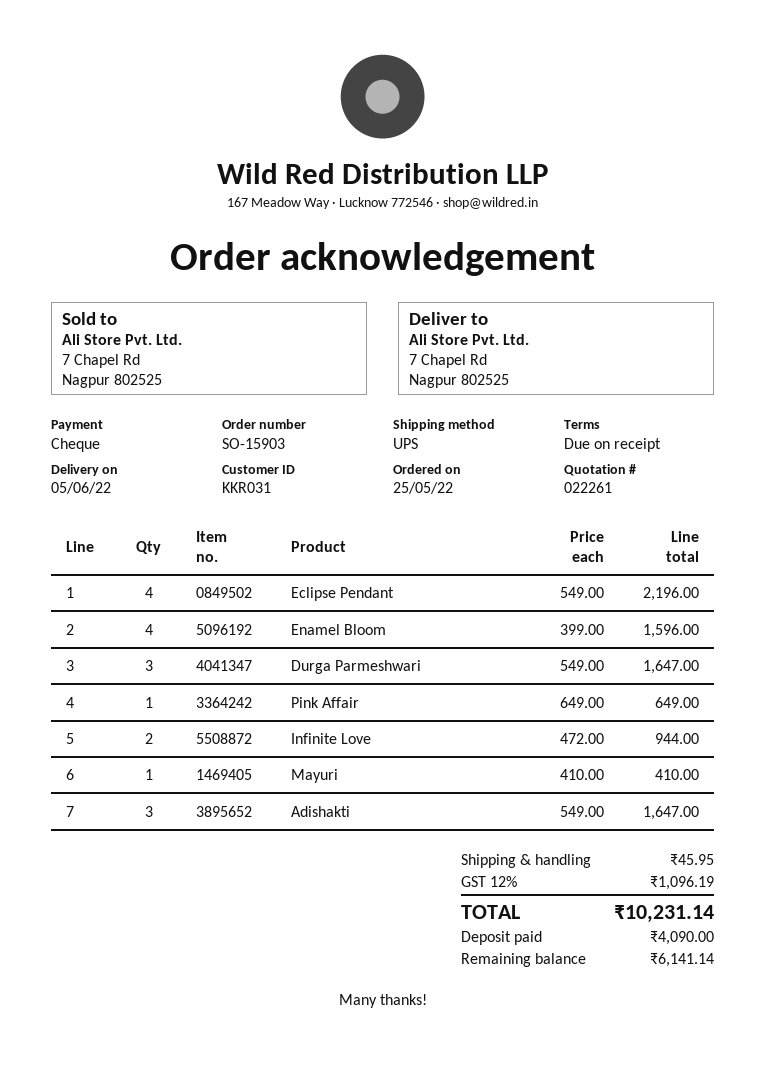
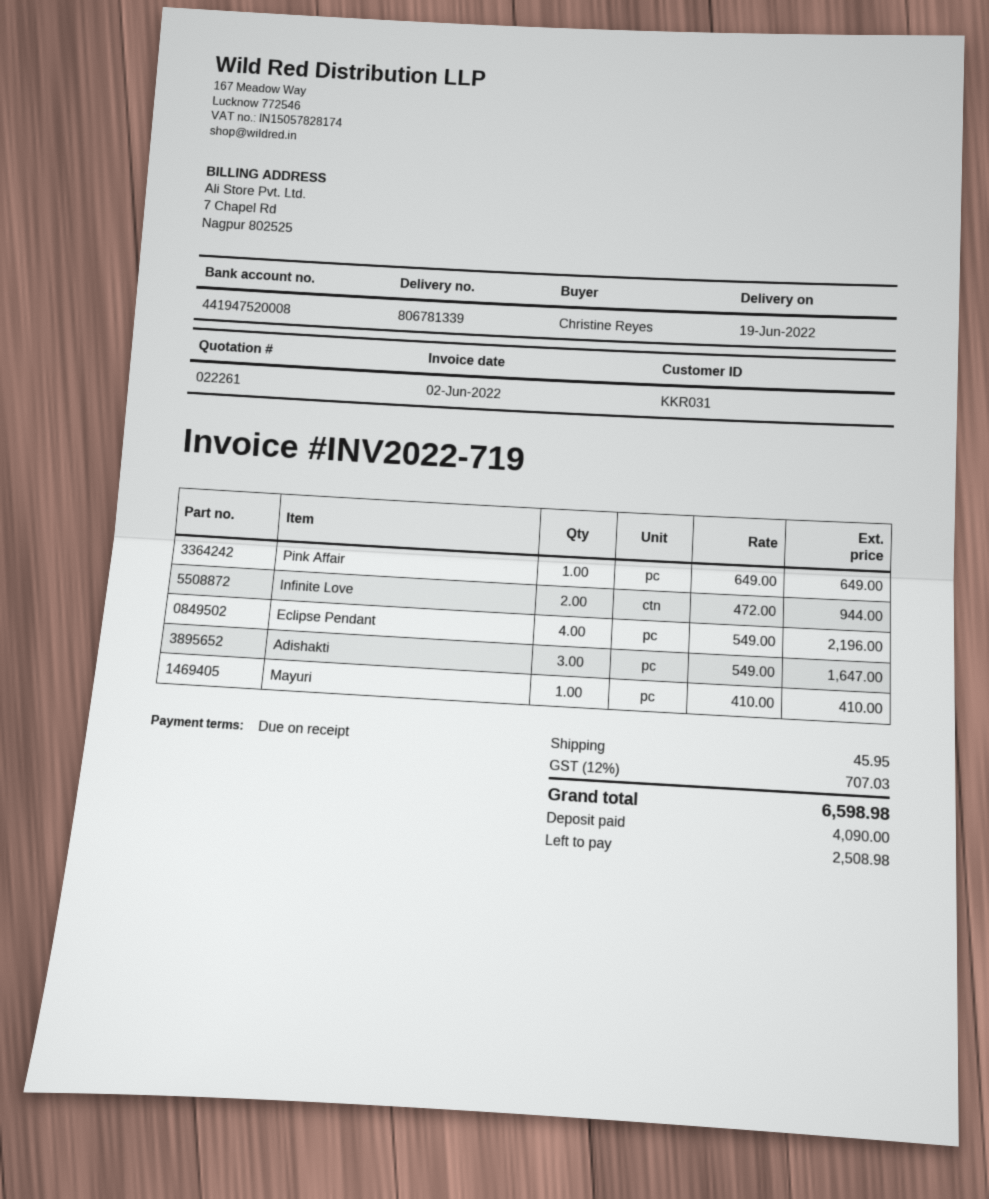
delivery date: 2022-06-05 -> 2022-06-19
Enamel Bloom: 4 x 399.00 = 1596.00 -> none
Durga Parmeshwari: 3 x 549.00 = 1647.00 -> none
tax: 12% = 1096.19 -> 12% = 707.03
total: 10231.14 -> 6598.98
balance: 6141.14 -> 2508.98

